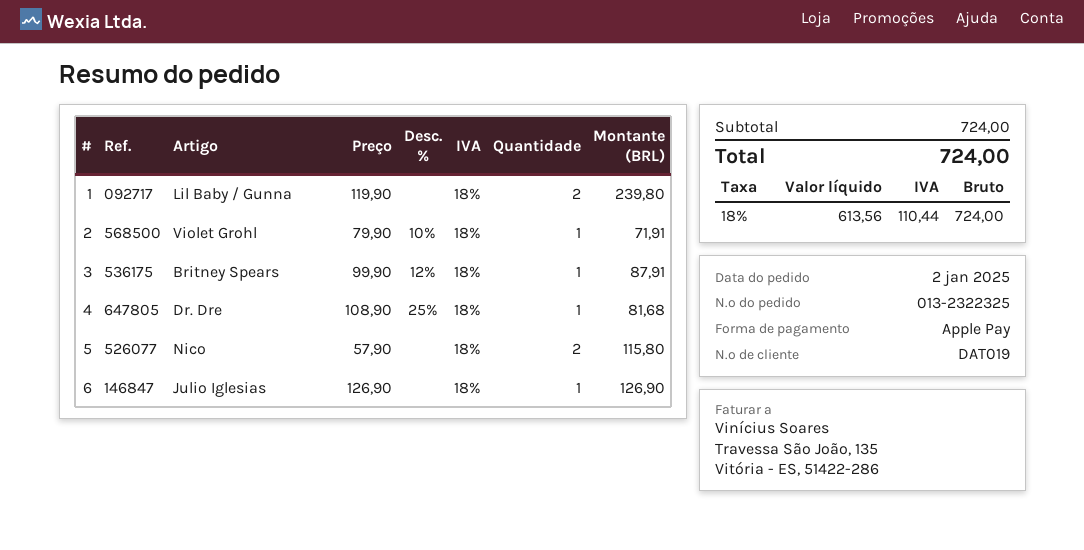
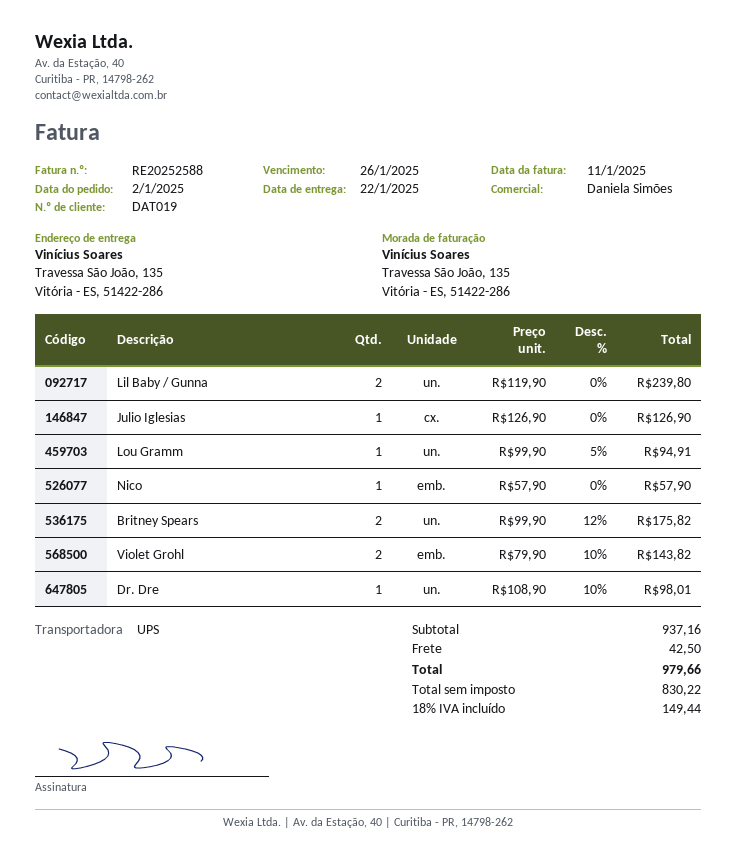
Violet Grohl: 1 x 79.90 - 10% = 71.91 -> 2 x 79.90 - 10% = 143.82
Britney Spears: 1 x 99.90 - 12% = 87.91 -> 2 x 99.90 - 12% = 175.82
Dr. Dre: 1 x 108.90 - 25% = 81.68 -> 1 x 108.90 - 10% = 98.01
Nico: 2 x 57.90 = 115.80 -> 1 x 57.90 = 57.90
Lou Gramm: none -> 1 x 99.90 - 5% = 94.91
subtotal: 724.00 -> 937.16
shipping: none -> 42.50
net: 613.56 -> 830.22
tax: 18% = 110.44 -> 18% = 149.44
total: 724.00 -> 979.66

